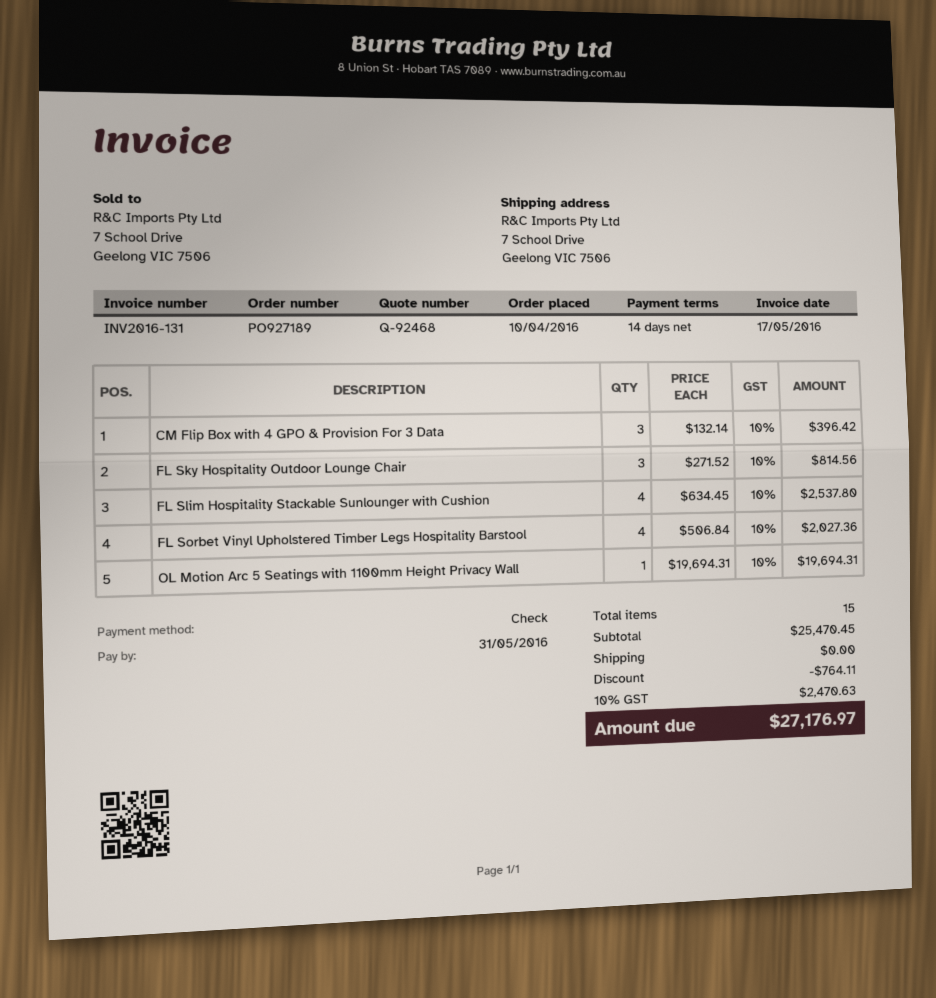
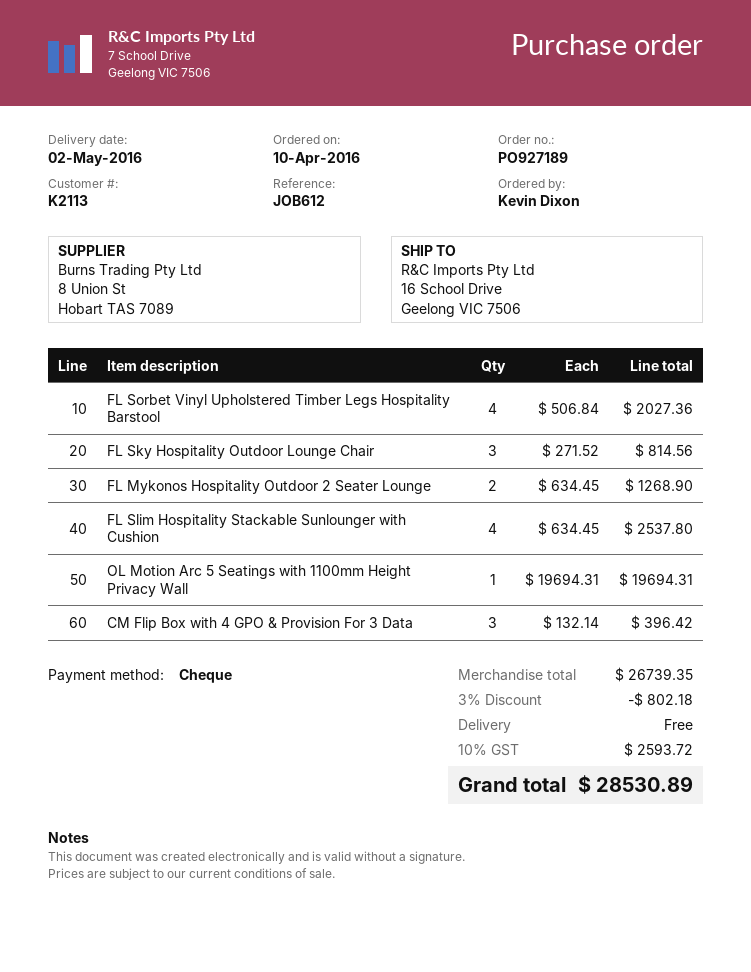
ship to: 7 School Drive, Geelong VIC 7506 -> 16 School Drive, Geelong VIC 7506
FL Mykonos Hospitality Outdoor 2 Seater Lounge: none -> 2 x 634.45 = 1268.90
subtotal: 25470.45 -> 26739.35
discount: 764.11 -> 802.18
tax: 10% = 2470.63 -> 10% = 2593.72
total: 27176.97 -> 28530.89

